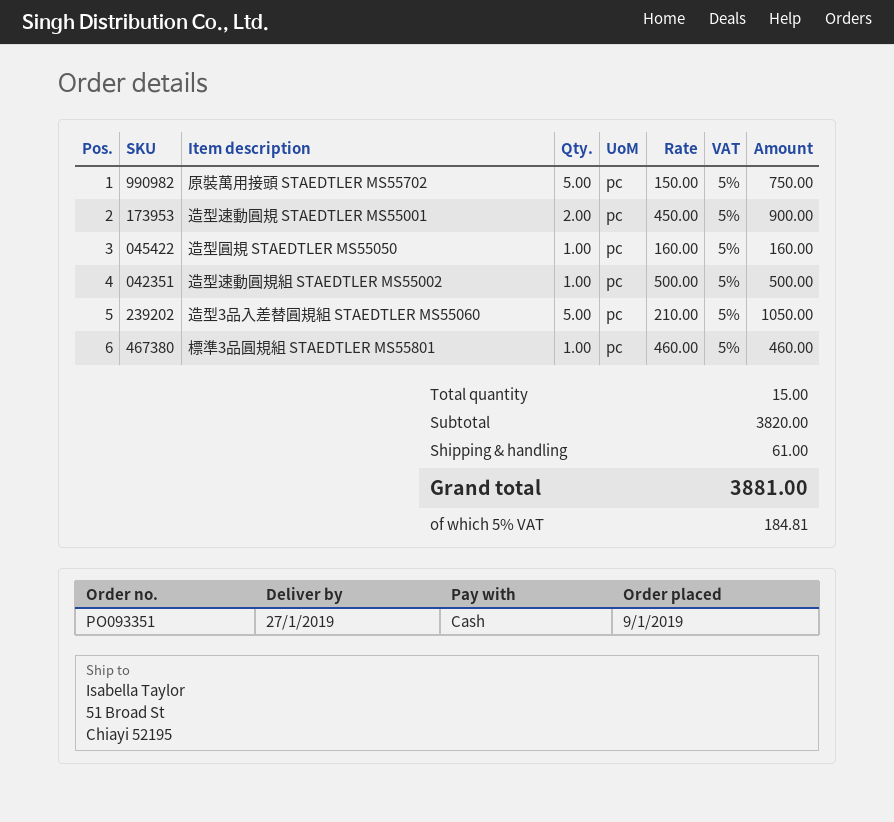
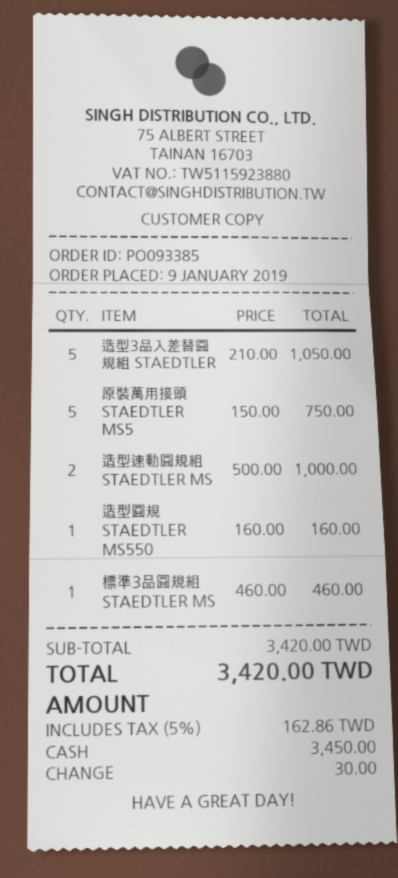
order number: PO093351 -> PO093385
造型速動圓規 STAEDTLER MS55001: 2 x 450.00 = 900.00 -> none
造型速動圓規組 STAEDTLER MS55002: 1 x 500.00 = 500.00 -> 2 x 500.00 = 1000.00
subtotal: 3820.00 -> 3420.00
shipping: 61.00 -> none
tax: 5% = 184.81 -> 5% = 162.86
total: 3881.00 -> 3420.00

